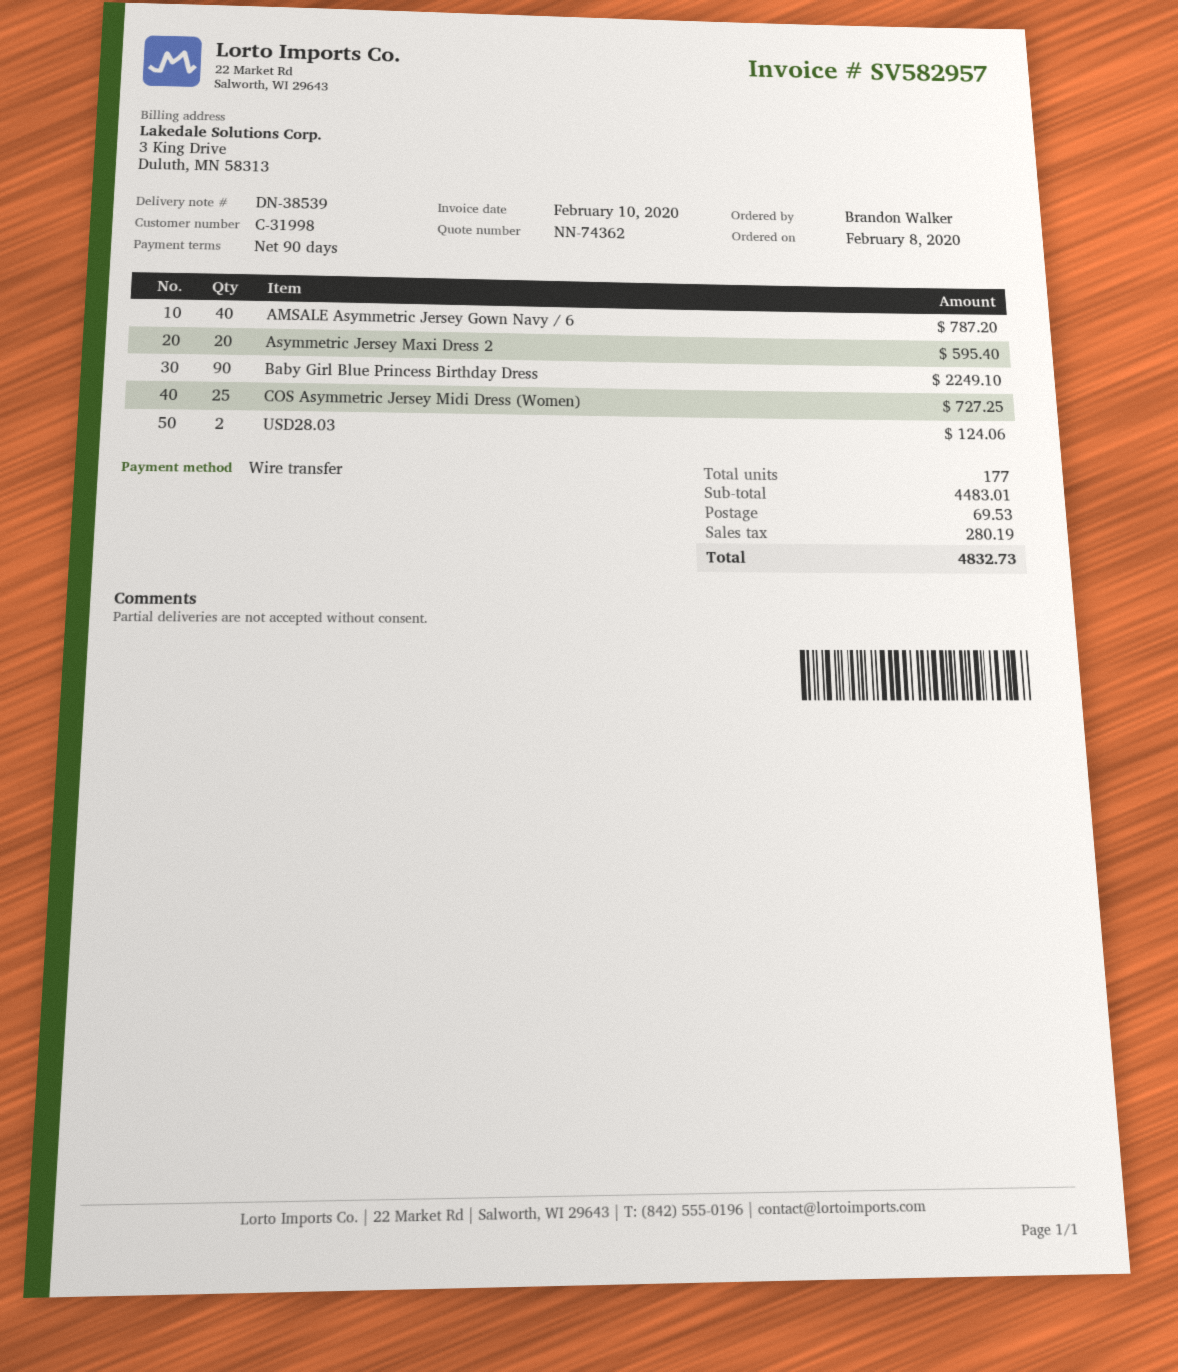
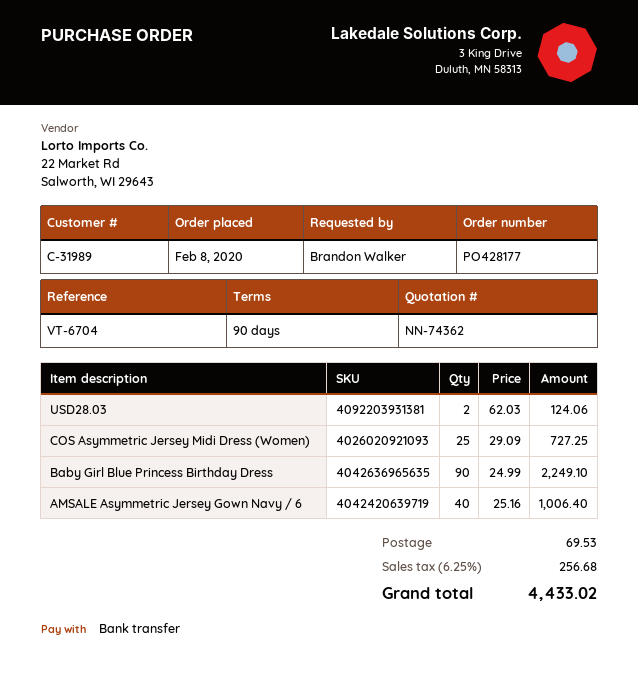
customer number: C-31998 -> C-31989
AMSALE Asymmetric Jersey Gown Navy / 6: 40 for 787.20 -> 40 for 1006.40
Asymmetric Jersey Maxi Dress 2: 20 for 595.40 -> none
tax: 280.19 -> 256.68
total: 4832.73 -> 4433.02

